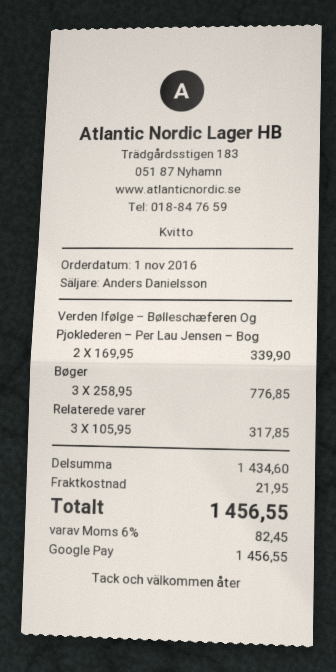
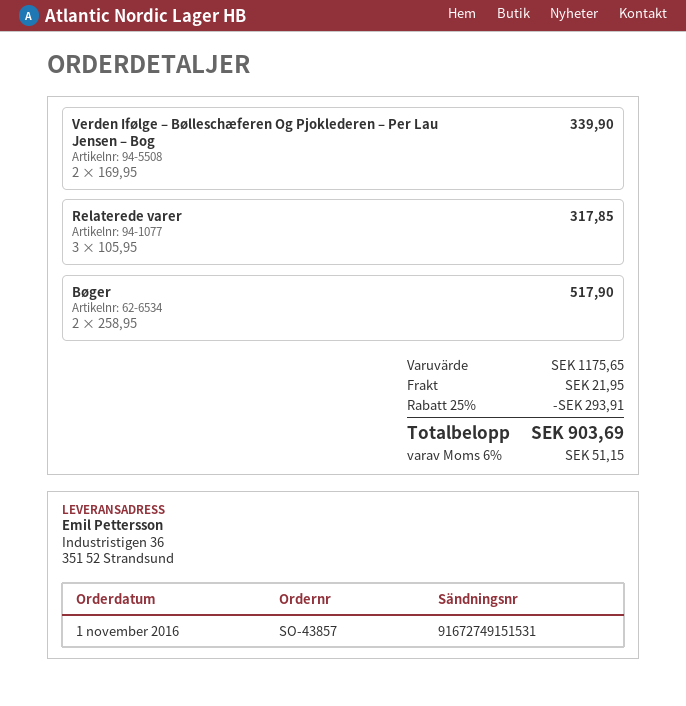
Bøger: 3 x 258.95 = 776.85 -> 2 x 258.95 = 517.90
subtotal: 1434.60 -> 1175.65
discount: none -> 25% = 293.91
tax: 6% = 82.45 -> 6% = 51.15
total: 1456.55 -> 903.69

